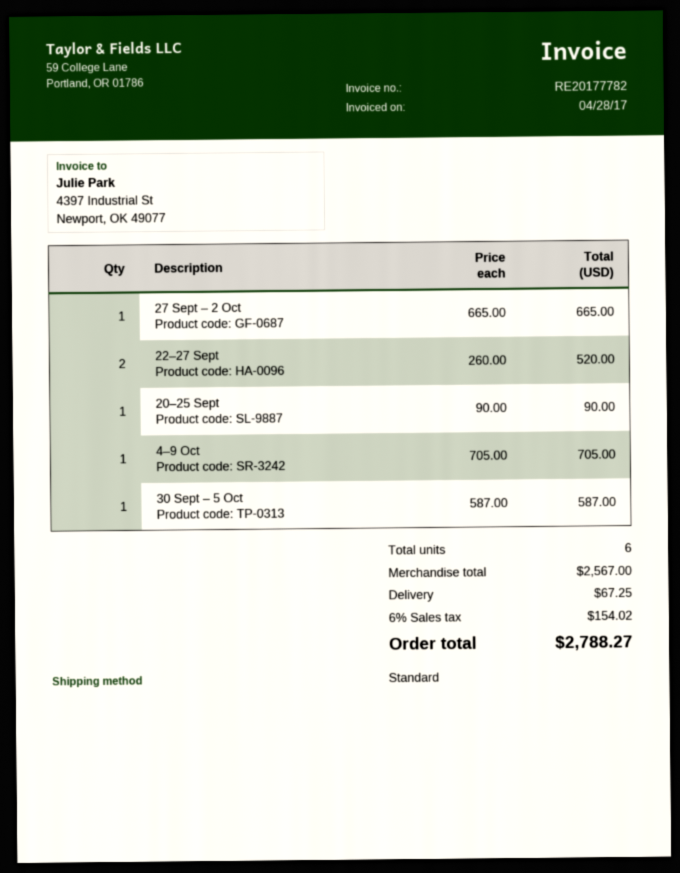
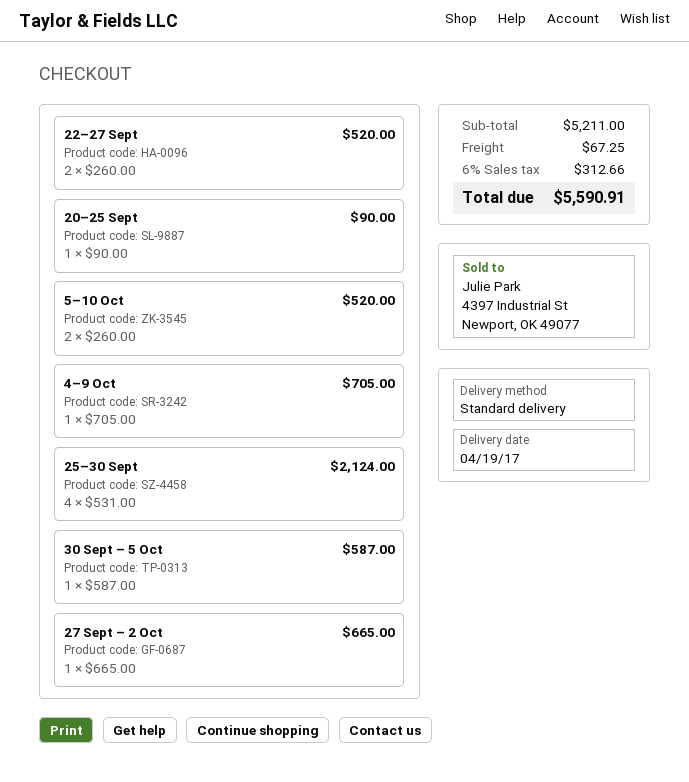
5–10 Oct: none -> 2 x 260.00 = 520.00
25–30 Sept: none -> 4 x 531.00 = 2124.00
subtotal: 2567.00 -> 5211.00
tax: 6% = 154.02 -> 6% = 312.66
total: 2788.27 -> 5590.91

